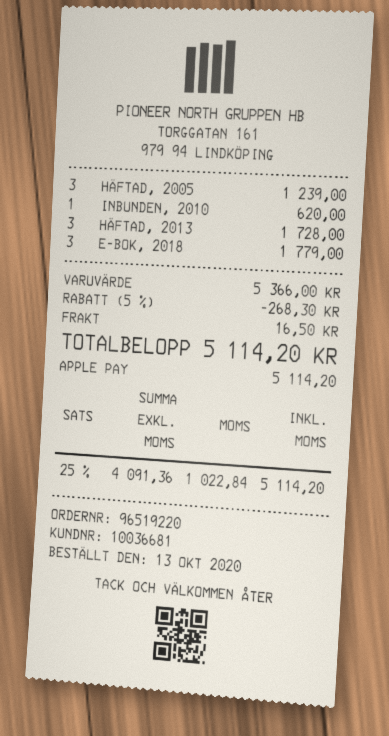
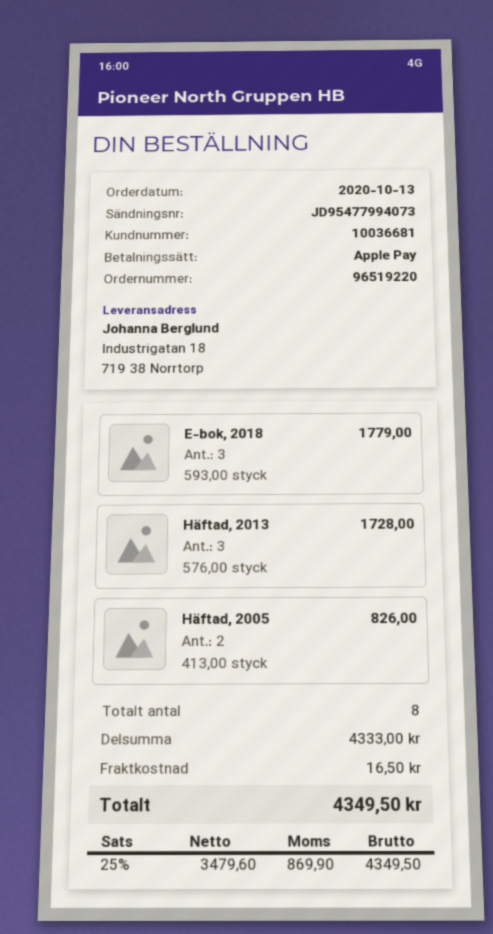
HÄFTAD, 2005: 3 for 1239.00 -> 2 for 826.00
INBUNDEN, 2010: 1 for 620.00 -> none
subtotal: 5366.00 -> 4333.00
discount: 5% = 268.30 -> none
net: 4091.36 -> 3479.60
tax: 25% = 1022.84 -> 25% = 869.90
total: 5114.20 -> 4349.50

